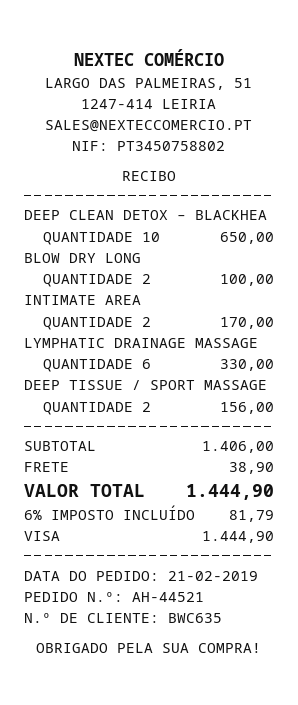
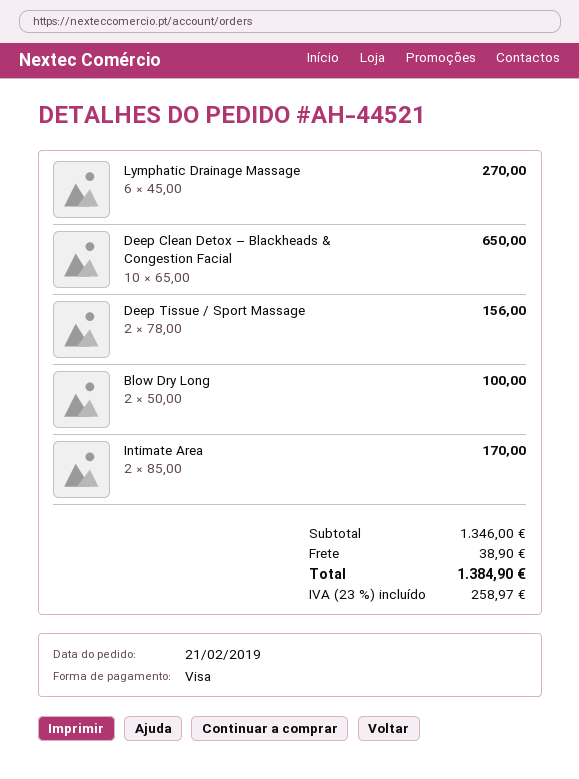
LYMPHATIC DRAINAGE MASSAGE: 6 for 330.00 -> 6 for 270.00
subtotal: 1406.00 -> 1346.00
tax: 6% = 81.79 -> 23% = 258.97
total: 1444.90 -> 1384.90

